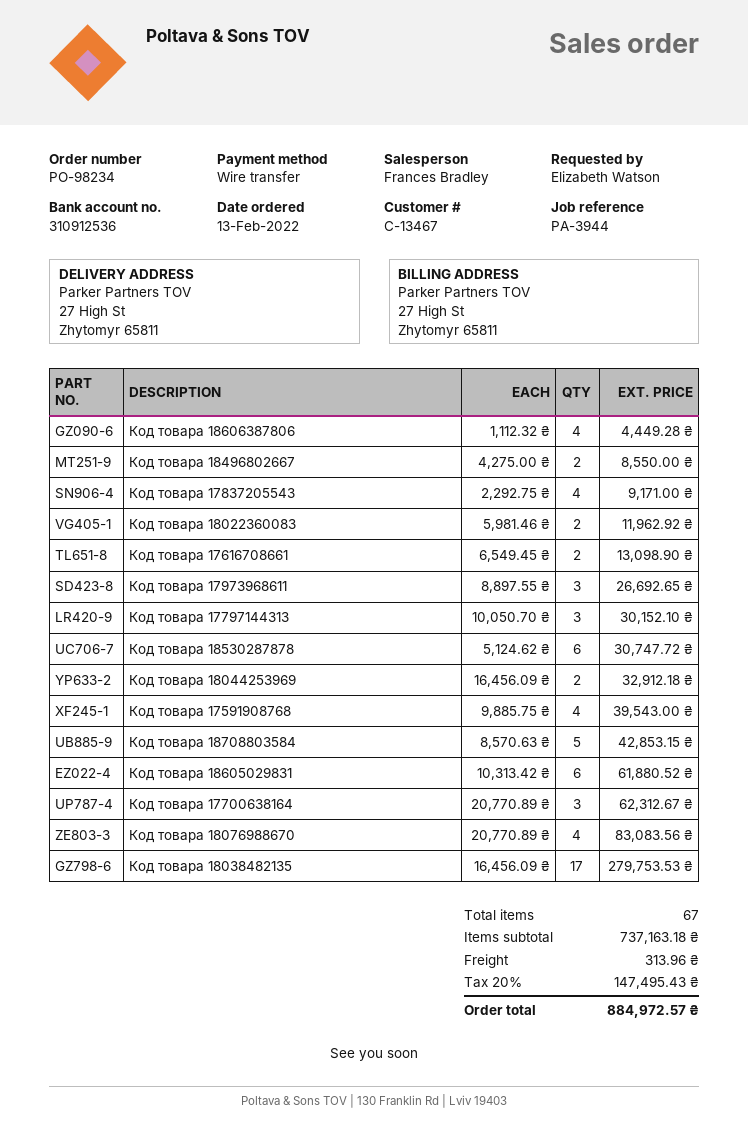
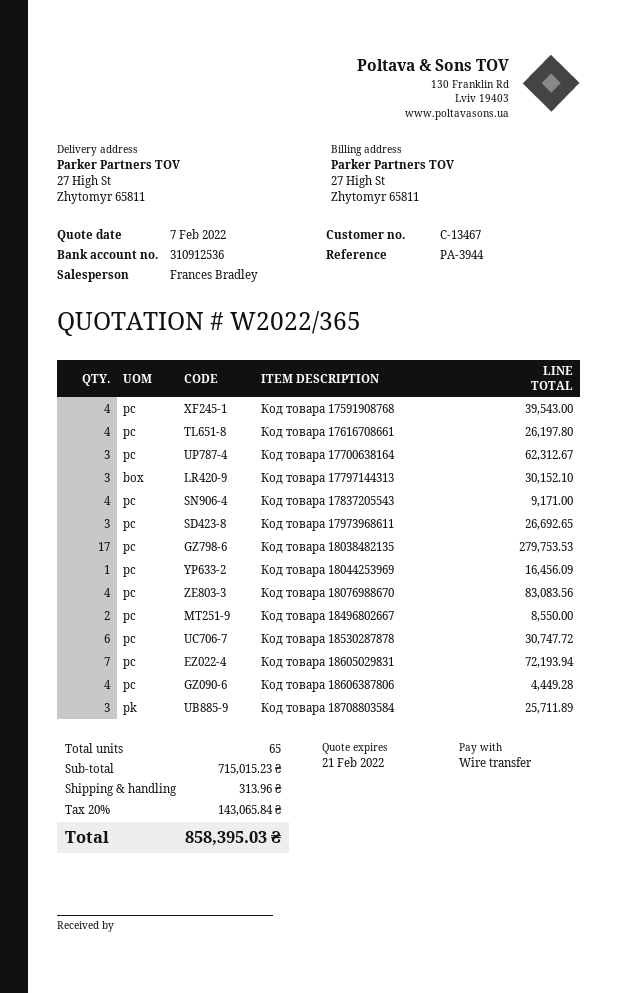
Код товара 18022360083: 2 for 11962.92 -> none
Код товара 17616708661: 2 for 13098.90 -> 4 for 26197.80
Код товара 18044253969: 2 for 32912.18 -> 1 for 16456.09
Код товара 18708803584: 5 for 42853.15 -> 3 for 25711.89
Код товара 18605029831: 6 for 61880.52 -> 7 for 72193.94
total quantity: 67 -> 65
subtotal: 737163.18 -> 715015.23
tax: 20% = 147495.43 -> 20% = 143065.84
total: 884972.57 -> 858395.03

